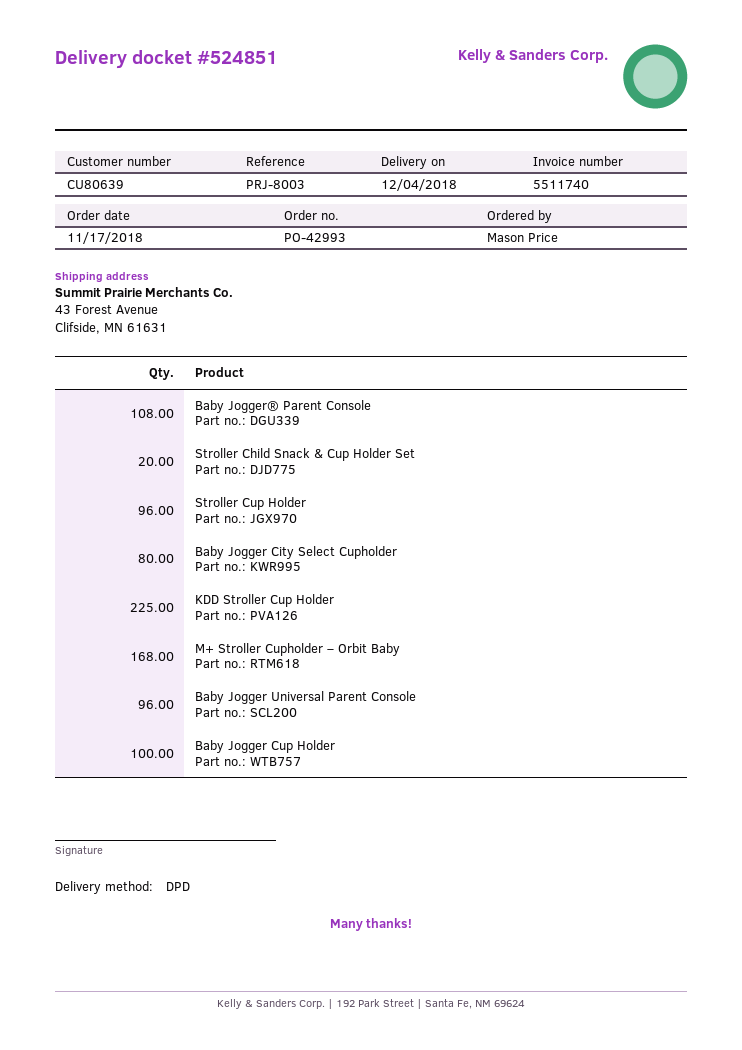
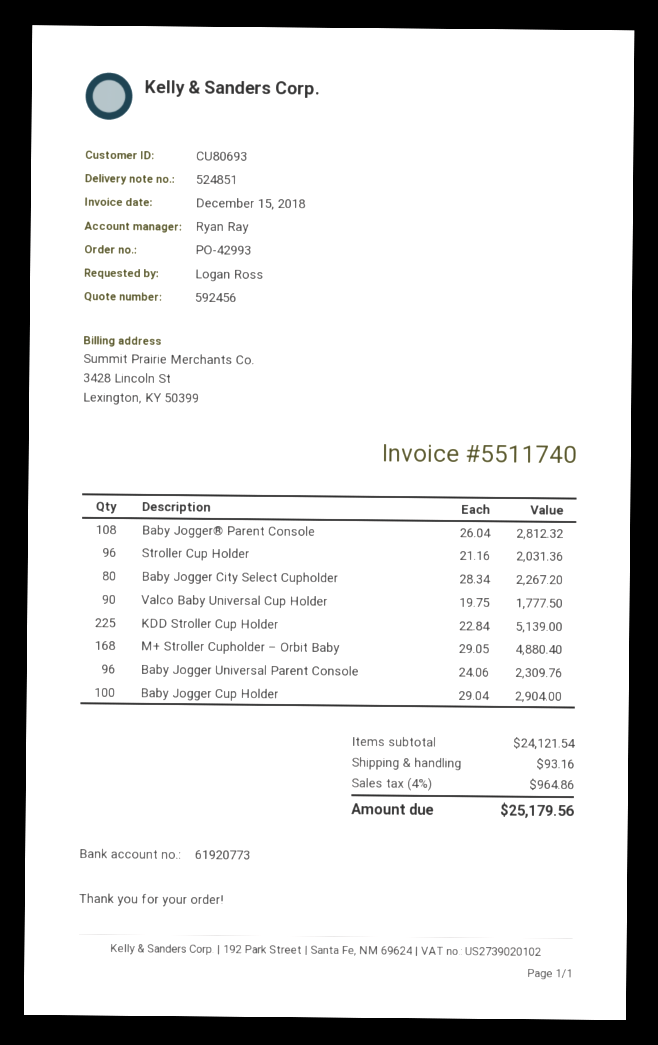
customer number: CU80639 -> CU80693
ordered by: Mason Price -> Logan Ross
Stroller Child Snack & Cup Holder Set: 20 -> none
Valco Baby Universal Cup Holder: none -> 90

